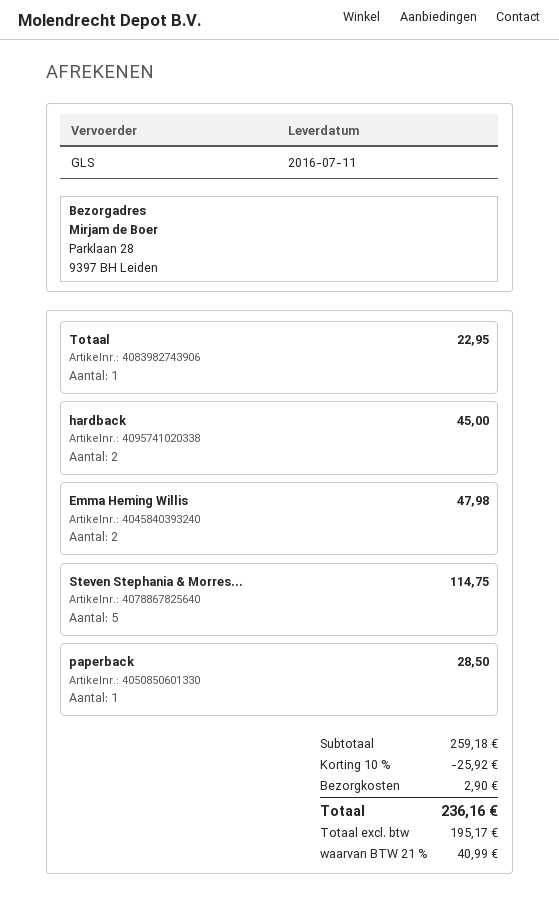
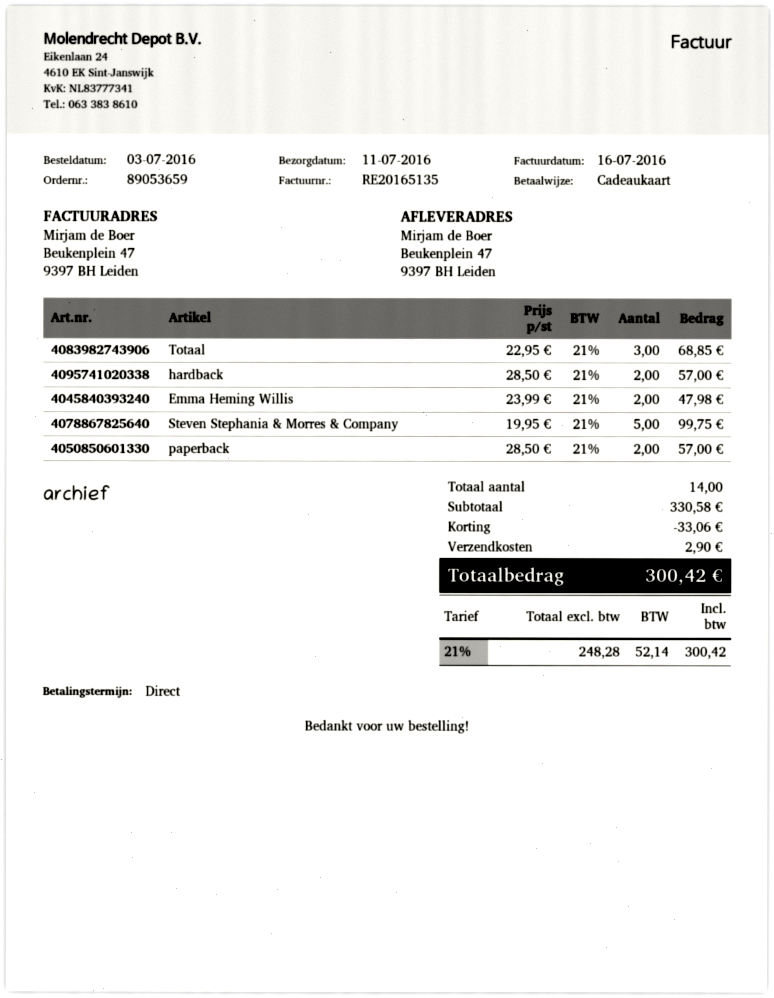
ship to: Parklaan 28, 9397 BH Leiden -> Beukenplein 47, 9397 BH Leiden
Totaal: 1 for 22.95 -> 3 for 68.85
hardback: 2 for 45.00 -> 2 for 57.00
Steven Stephania & Morres...: 5 for 114.75 -> 5 for 99.75
paperback: 1 for 28.50 -> 2 for 57.00
subtotal: 259.18 -> 330.58
discount: 25.92 -> 33.06
net: 195.17 -> 248.28
tax: 21% = 40.99 -> 21% = 52.14
total: 236.16 -> 300.42

